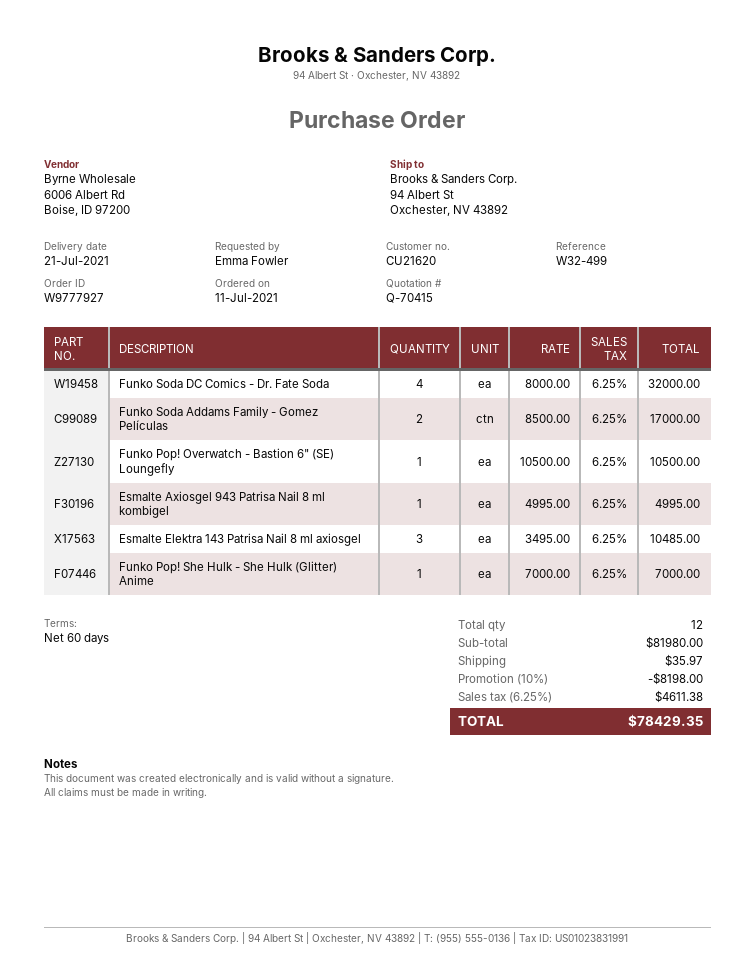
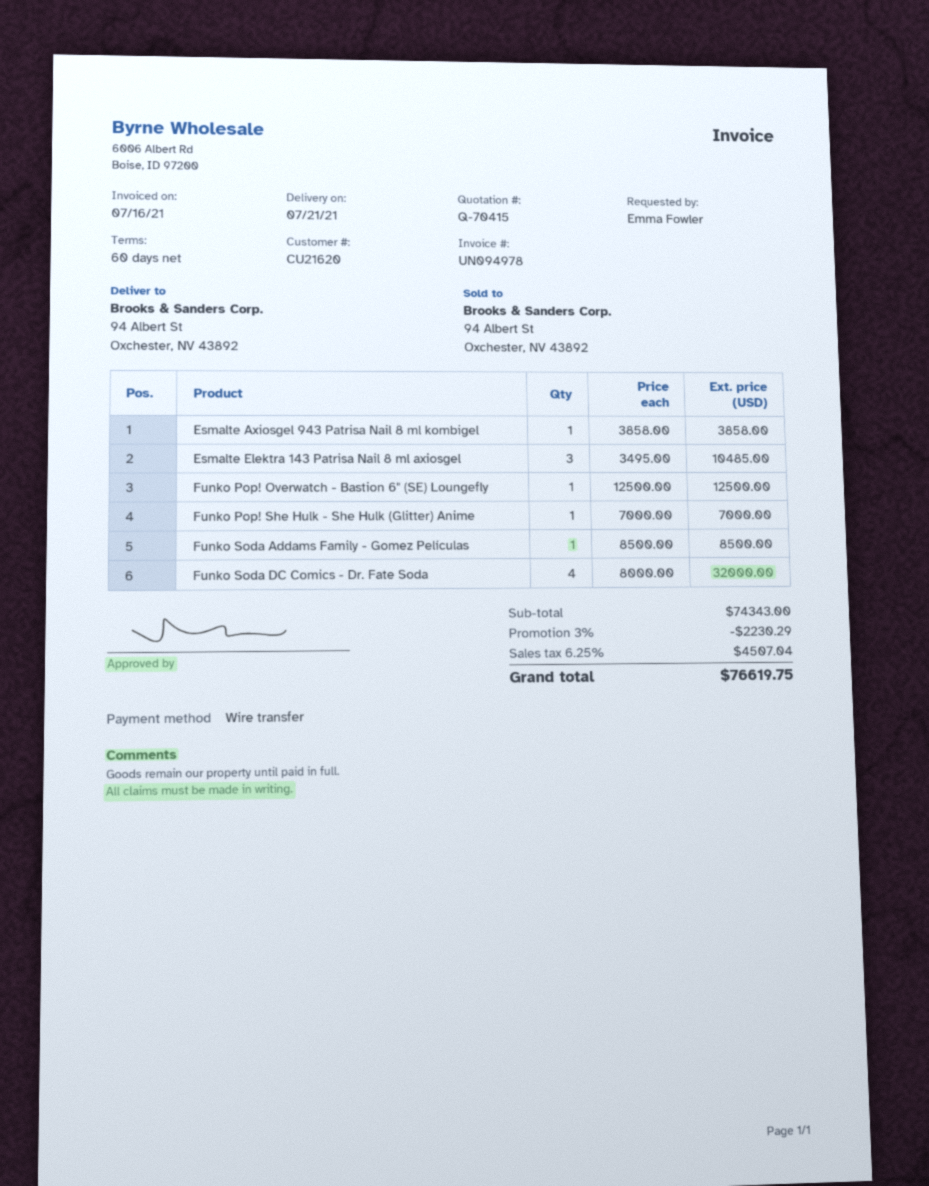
Funko Soda Addams Family - Gomez Películas: 2 x 8500.00 = 17000.00 -> 1 x 8500.00 = 8500.00
Funko Pop! Overwatch - Bastion 6" (SE) Loungefly: 1 x 10500.00 = 10500.00 -> 1 x 12500.00 = 12500.00
Esmalte Axiosgel 943 Patrisa Nail 8 ml kombigel: 1 x 4995.00 = 4995.00 -> 1 x 3858.00 = 3858.00
subtotal: 81980.00 -> 74343.00
discount: 10% = 8198.00 -> 3% = 2230.29
shipping: 35.97 -> none
tax: 6.25% = 4611.38 -> 6.25% = 4507.04
total: 78429.35 -> 76619.75

